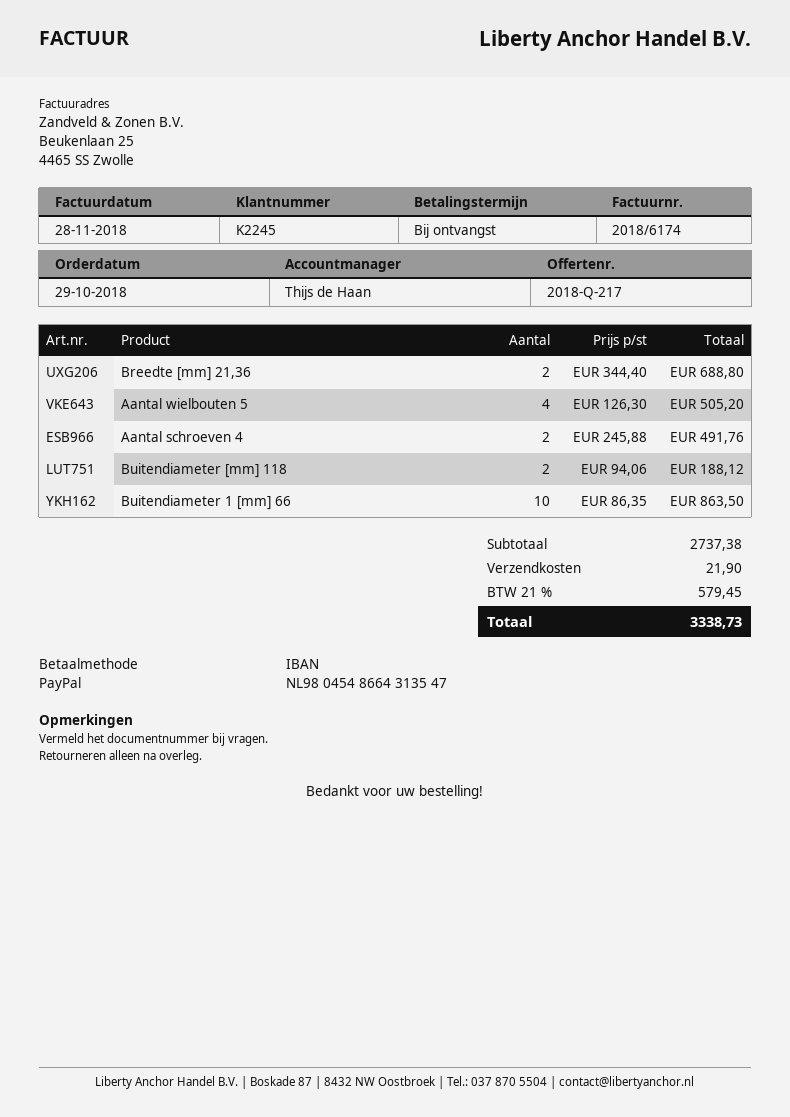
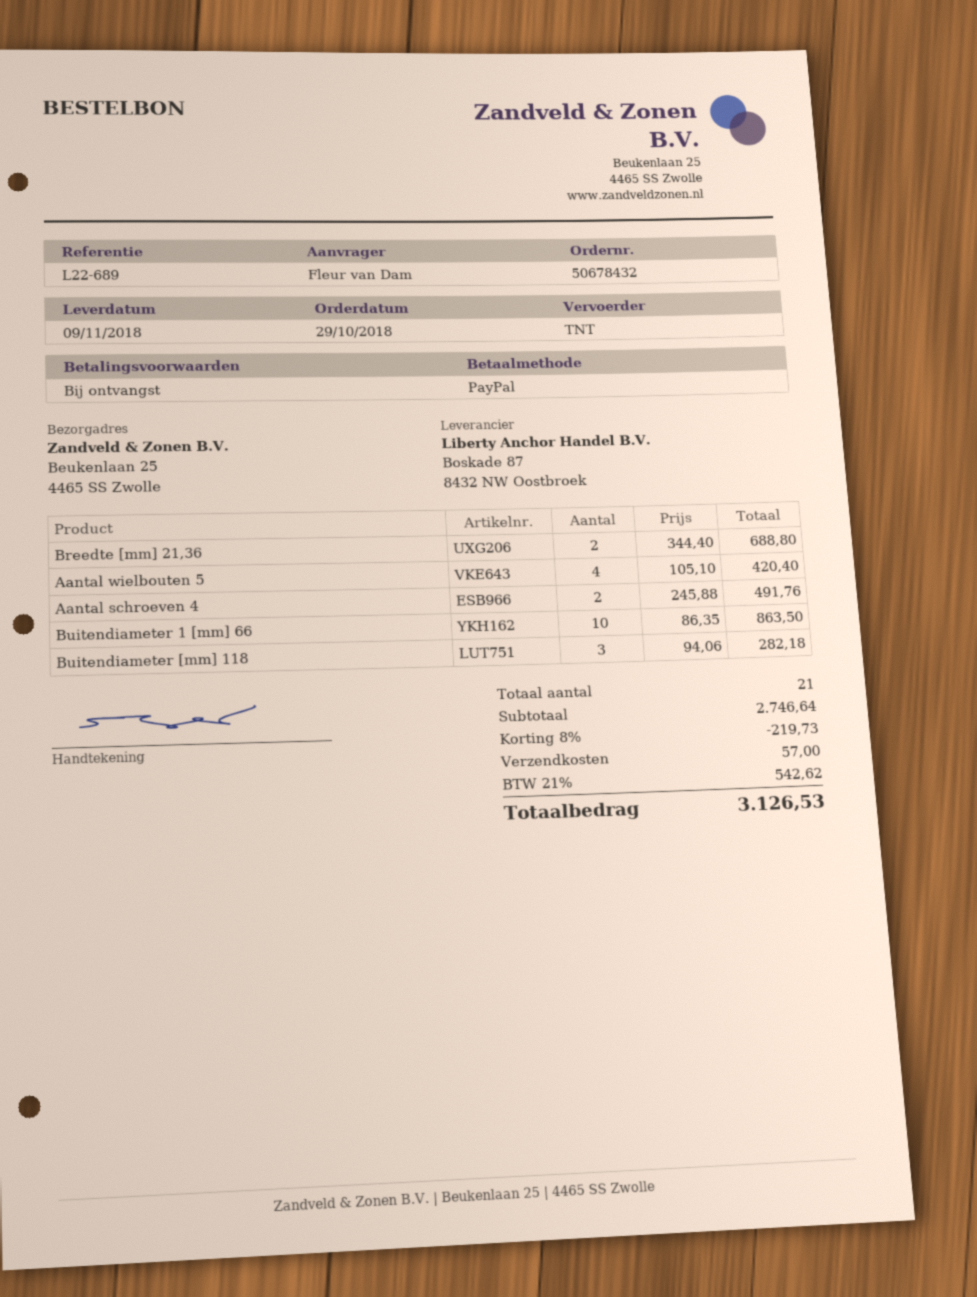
Aantal wielbouten 5: 4 x 126.30 = 505.20 -> 4 x 105.10 = 420.40
Buitendiameter [mm] 118: 2 x 94.06 = 188.12 -> 3 x 94.06 = 282.18
subtotal: 2737.38 -> 2746.64
discount: none -> 8% = 219.73
shipping: 21.90 -> 57.00
tax: 21% = 579.45 -> 21% = 542.62
total: 3338.73 -> 3126.53

